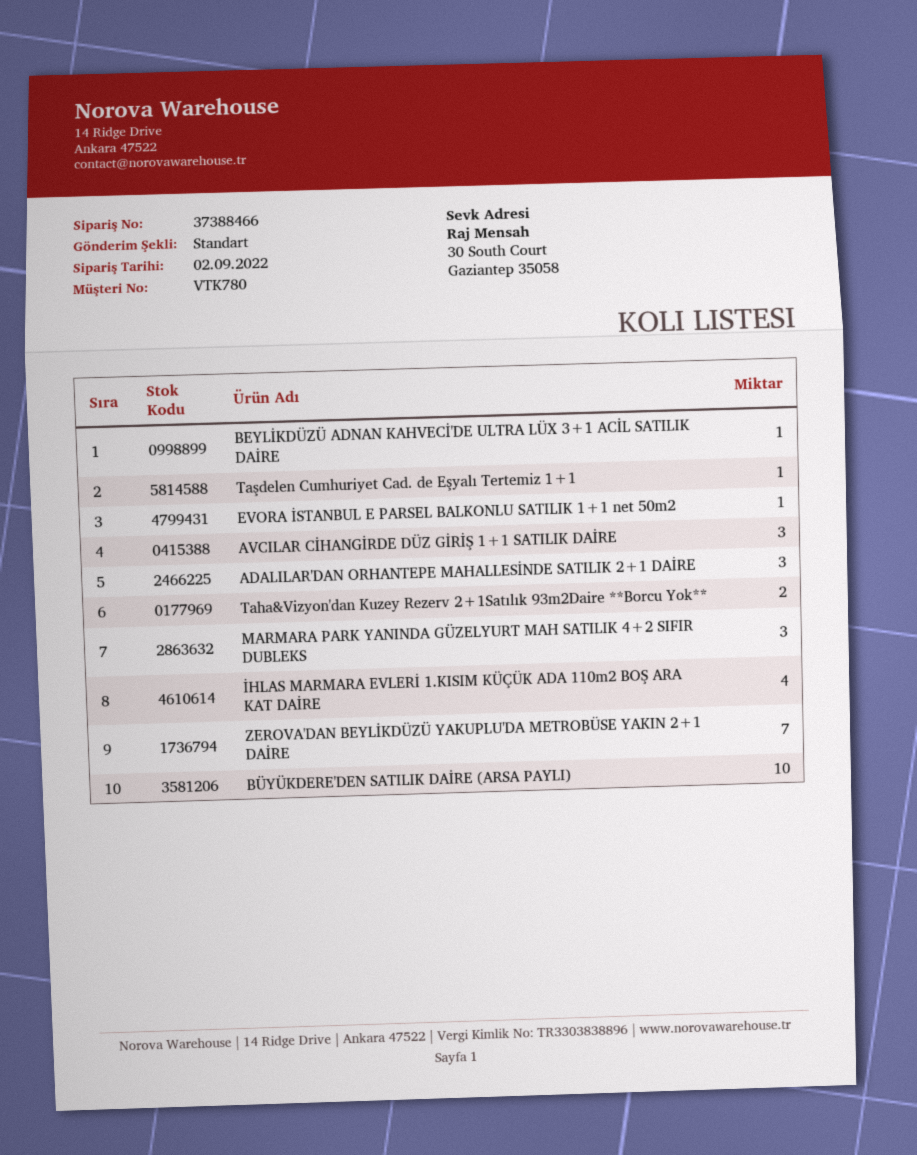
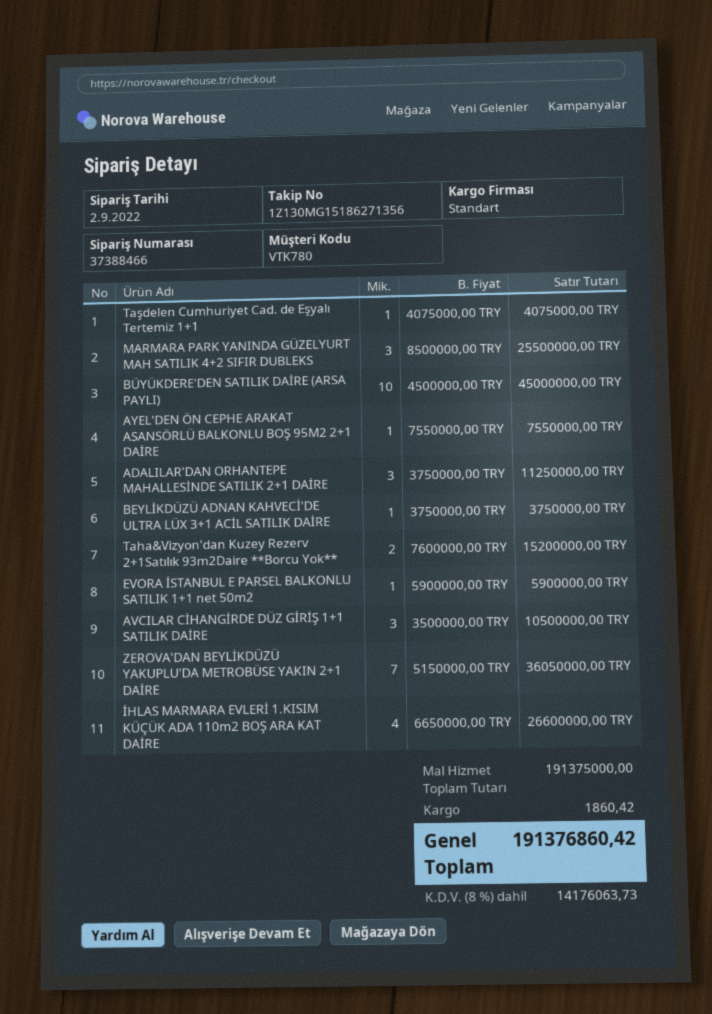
AYEL'DEN ÖN CEPHE ARAKAT ASANSÖRLÜ BALKONLU BOŞ 95M2 2+1 DAİRE: none -> 1

